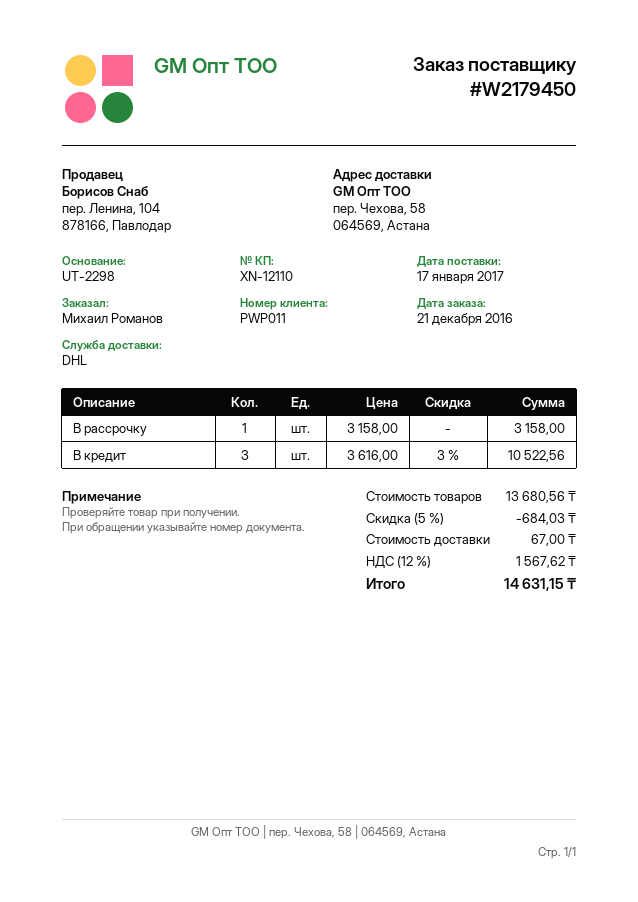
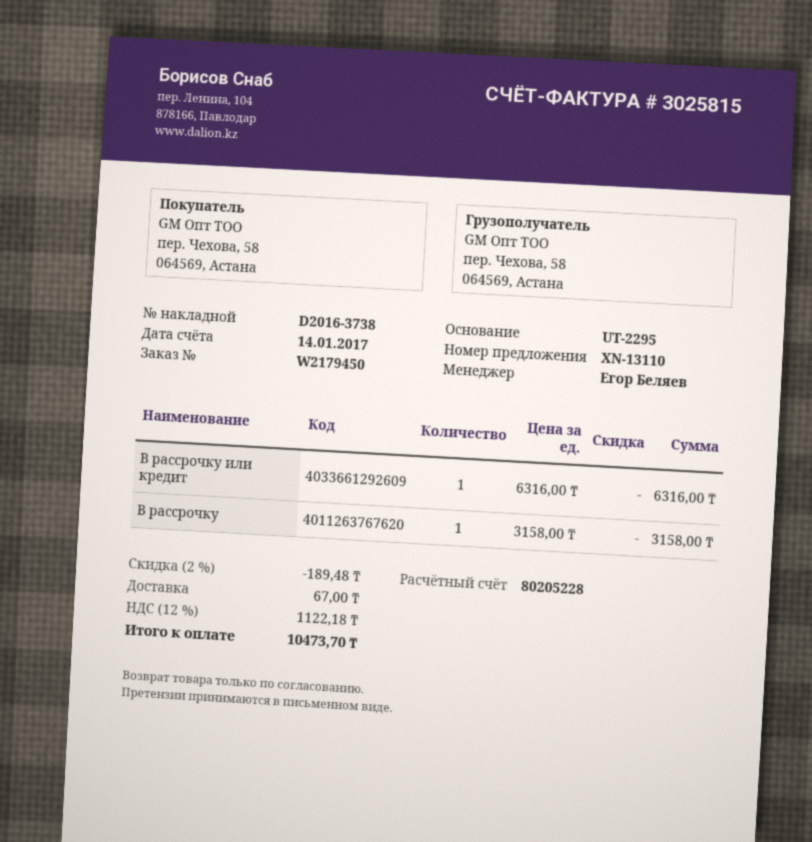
quote number: XN-12110 -> XN-13110
reference: UT-2298 -> UT-2295
В кредит: 3 x 3616.00 - 3% = 10522.56 -> none
В рассрочку или кредит: none -> 1 x 6316.00 = 6316.00
discount: 5% = 684.03 -> 2% = 189.48
tax: 12% = 1567.62 -> 12% = 1122.18
total: 14631.15 -> 10473.70

